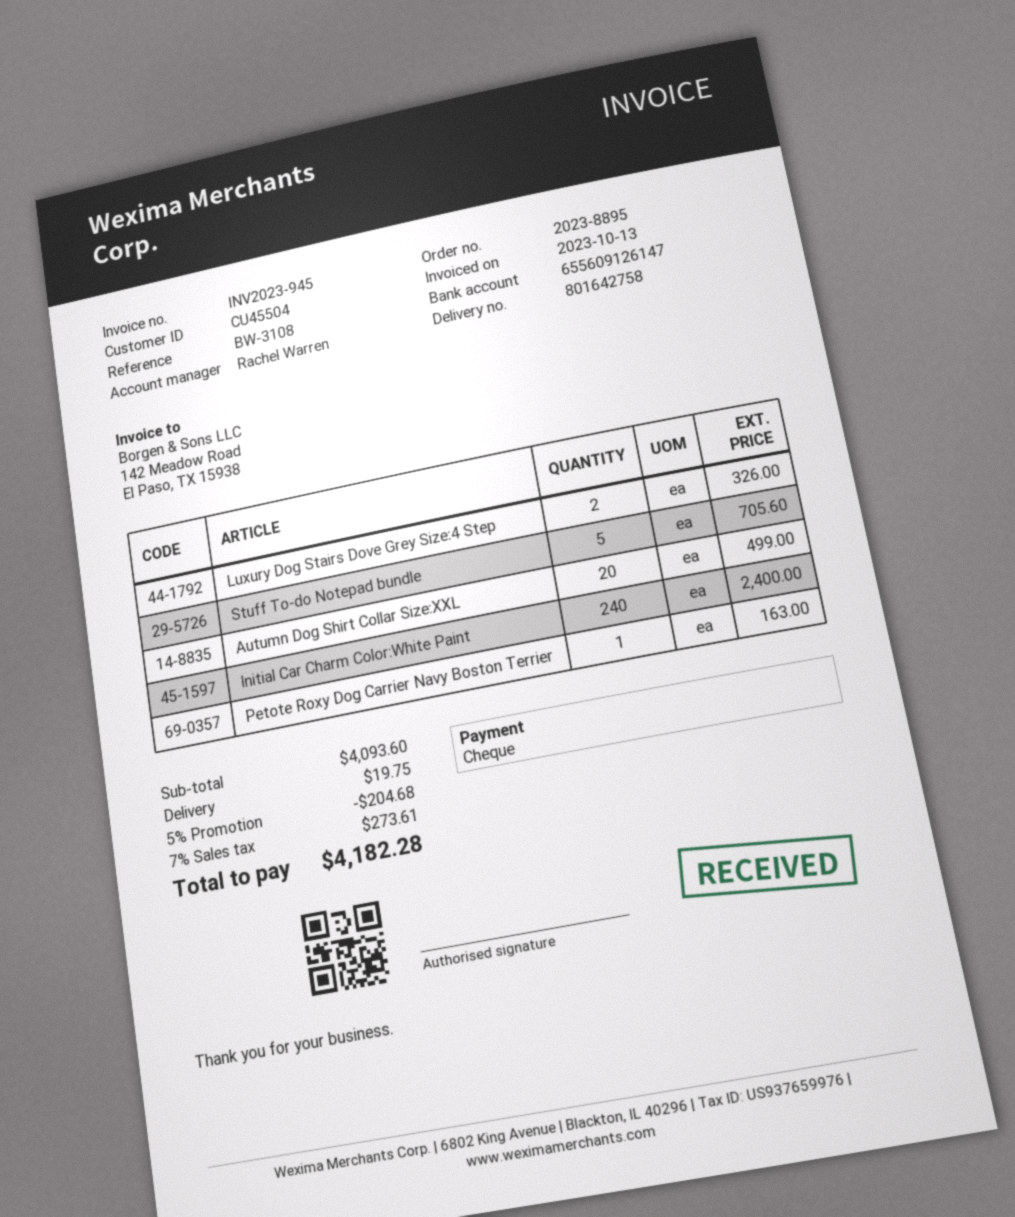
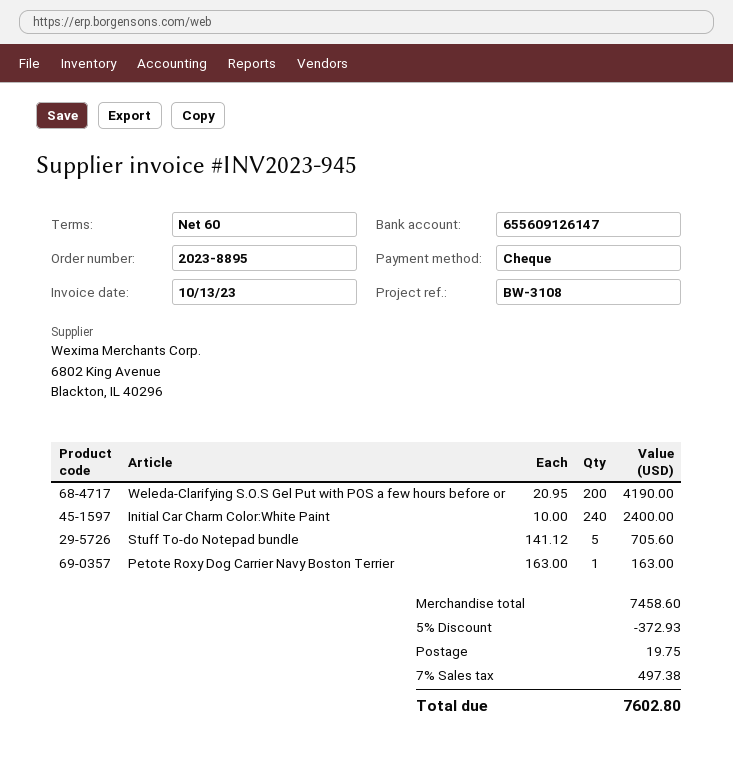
Luxury Dog Stairs Dove Grey Size:4 Step: 2 for 326.00 -> none
Autumn Dog Shirt Collar Size:XXL: 20 for 499.00 -> none
Weleda-Clarifying S.O.S Gel Put with POS a few hours before or: none -> 200 for 4190.00
subtotal: 4093.60 -> 7458.60
discount: 5% = 204.68 -> 5% = 372.93
tax: 7% = 273.61 -> 7% = 497.38
total: 4182.28 -> 7602.80

